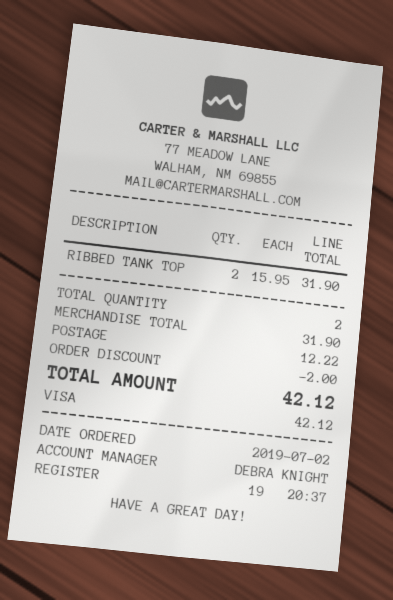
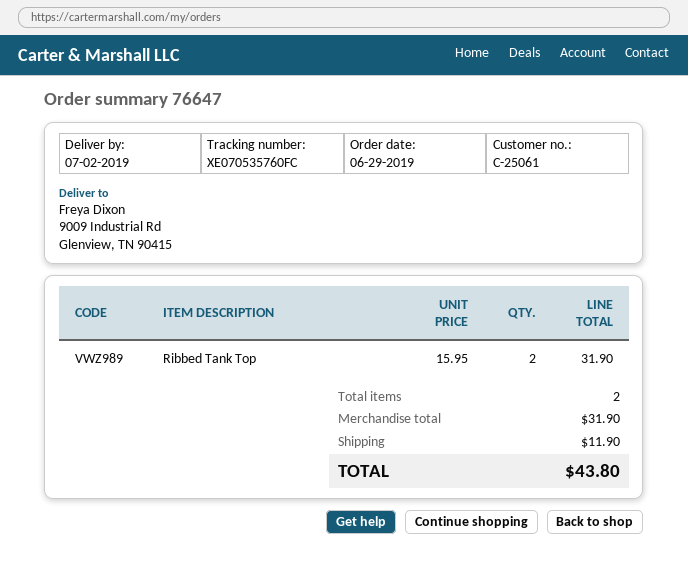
order date: 2019-07-02 -> 2019-06-29
discount: 2.00 -> none
shipping: 12.22 -> 11.90
total: 42.12 -> 43.80

